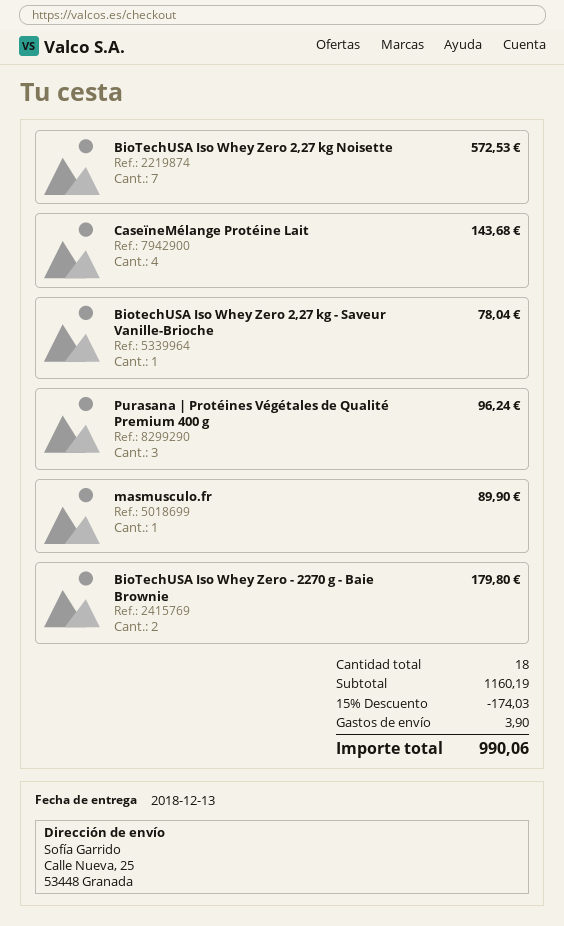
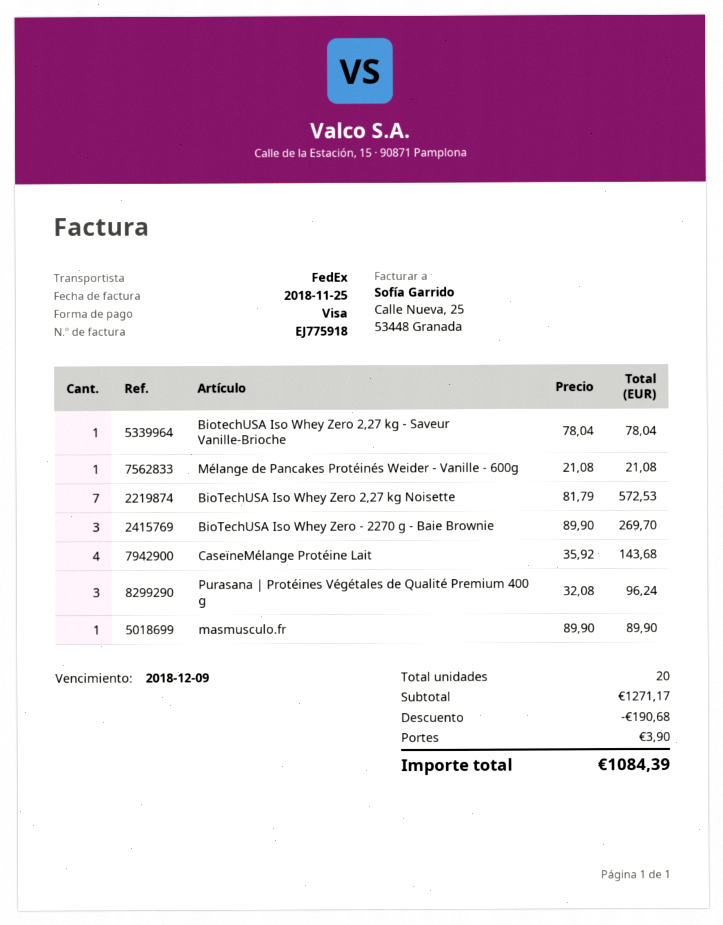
BioTechUSA Iso Whey Zero - 2270 g - Baie Brownie: 2 for 179.80 -> 3 for 269.70
Mélange de Pancakes Protéinés Weider - Vanille - 600g: none -> 1 for 21.08
total quantity: 18 -> 20
subtotal: 1160.19 -> 1271.17
discount: 174.03 -> 190.68
total: 990.06 -> 1084.39

